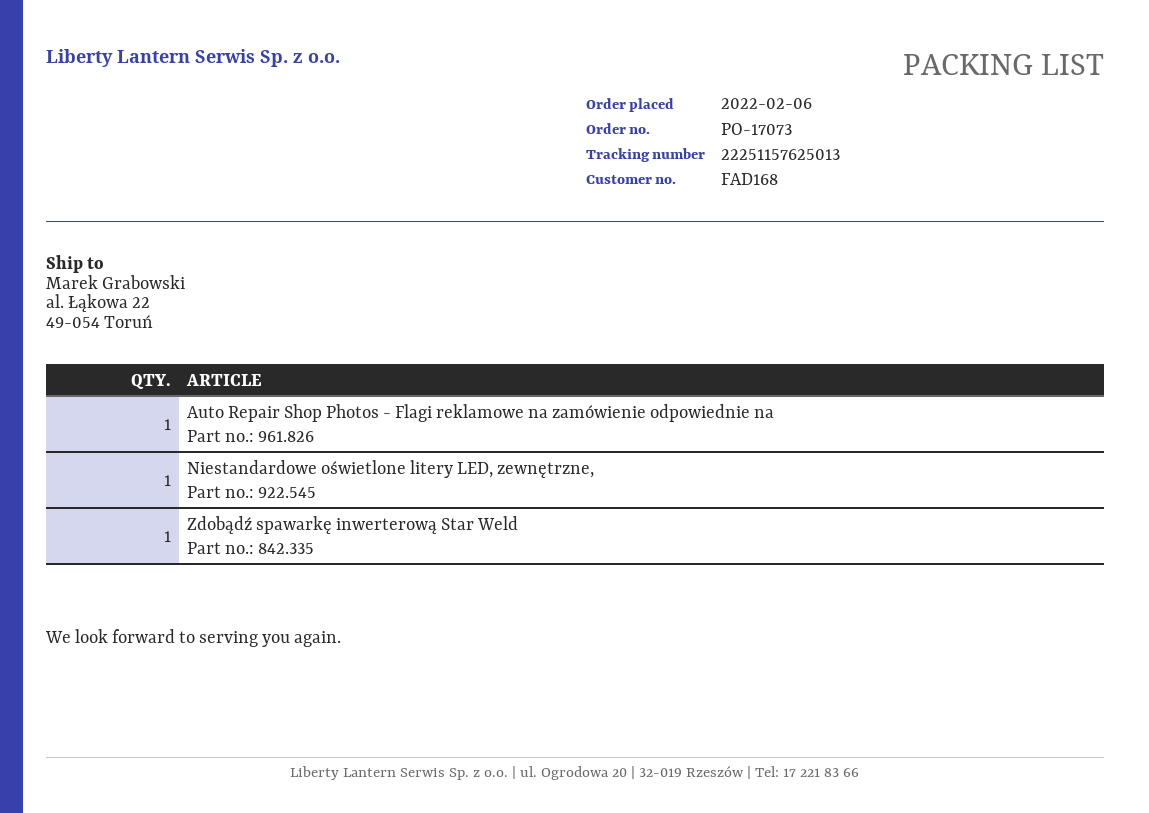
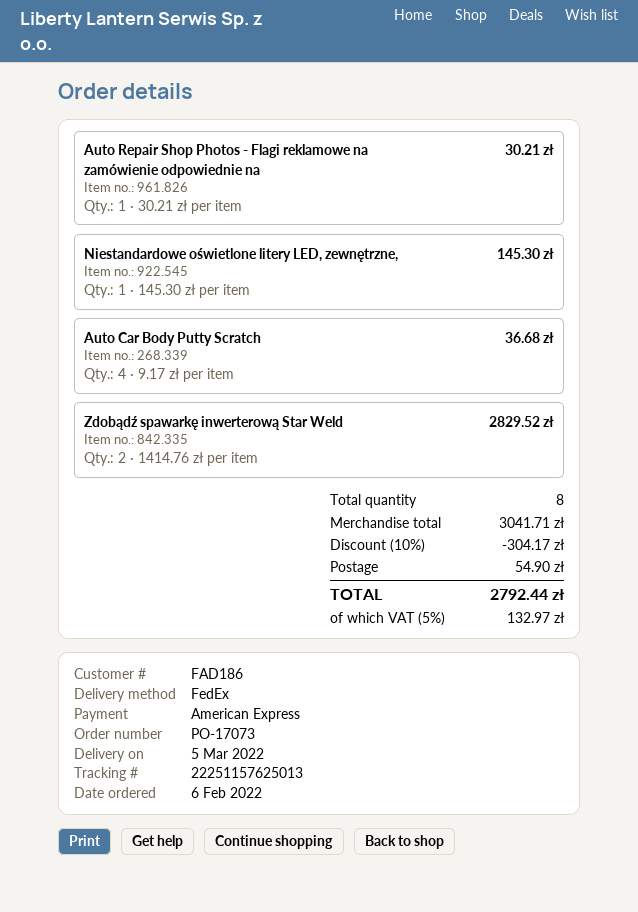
customer number: FAD168 -> FAD186
Zdobądź spawarkę inwerterową Star Weld: 1 -> 2
Auto Car Body Putty Scratch: none -> 4

